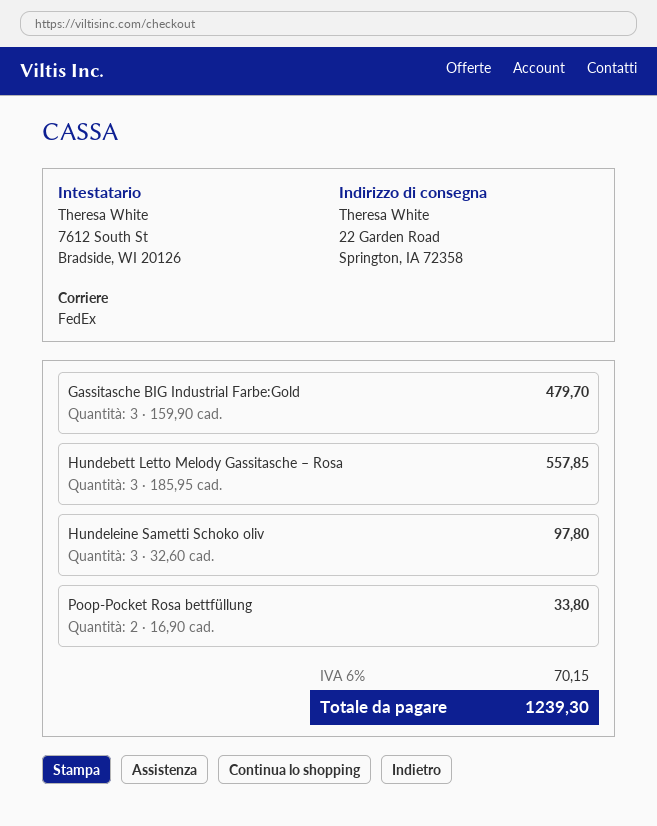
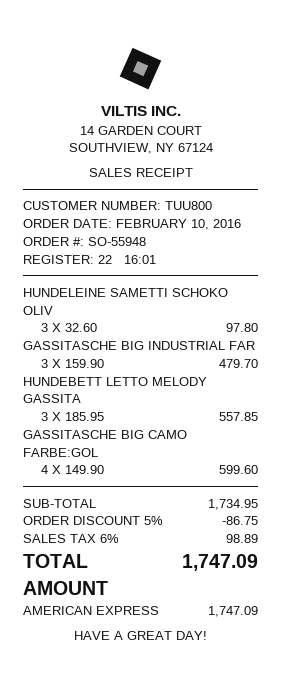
Poop-Pocket Rosa bettfüllung: 2 x 16.90 = 33.80 -> none
GASSITASCHE BIG CAMO FARBE:GOL: none -> 4 x 149.90 = 599.60
discount: none -> 5% = 86.75
tax: 6% = 70.15 -> 6% = 98.89
total: 1239.30 -> 1747.09

